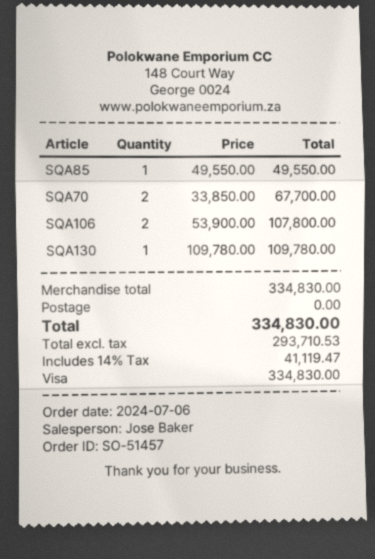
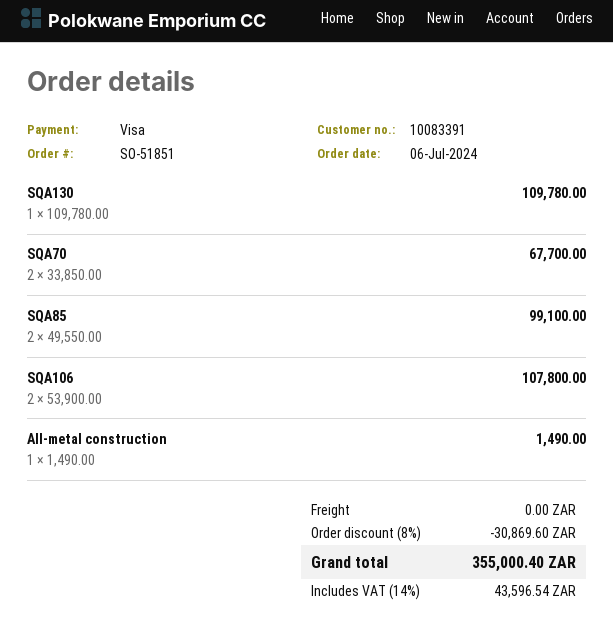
order number: SO-51457 -> SO-51851
SQA85: 1 x 49550.00 = 49550.00 -> 2 x 49550.00 = 99100.00
All-metal construction: none -> 1 x 1490.00 = 1490.00
discount: none -> 8% = 30869.60
tax: 14% = 41119.47 -> 14% = 43596.54
total: 334830.00 -> 355000.40

